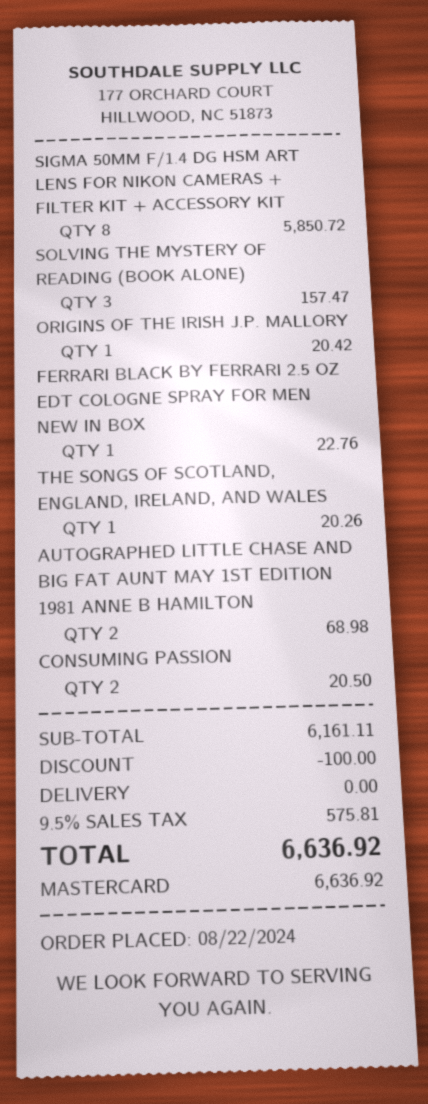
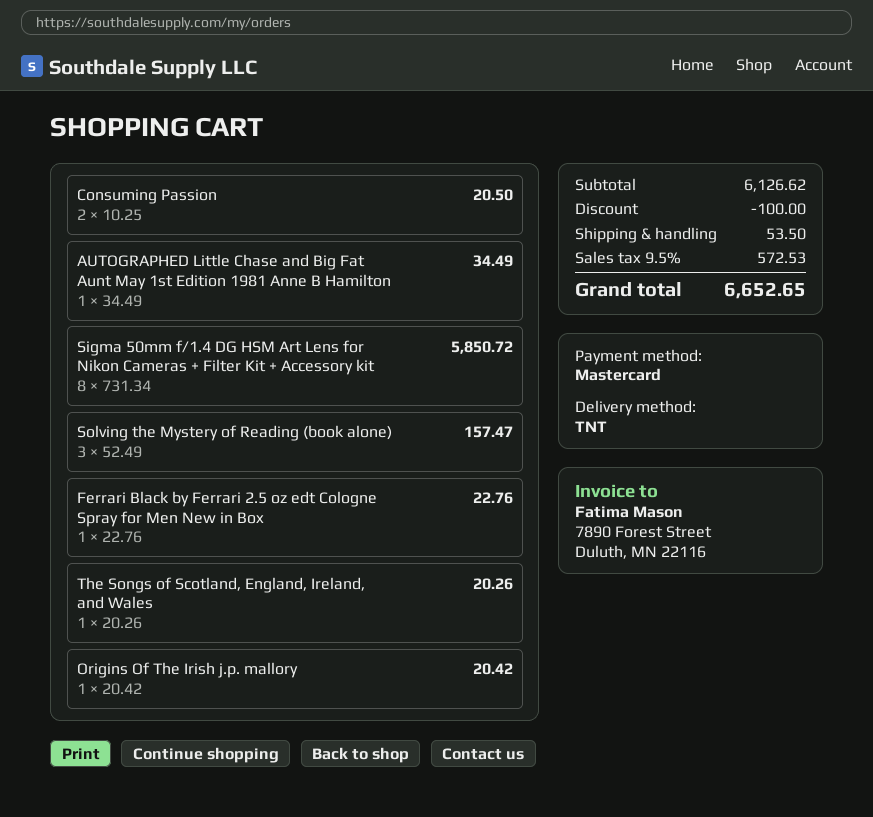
AUTOGRAPHED LITTLE CHASE AND BIG FAT AUNT MAY 1ST EDITION 1981 ANNE B HAMILTON: 2 for 68.98 -> 1 for 34.49
subtotal: 6161.11 -> 6126.62
shipping: 0.00 -> 53.50
tax: 9.5% = 575.81 -> 9.5% = 572.53
total: 6636.92 -> 6652.65

